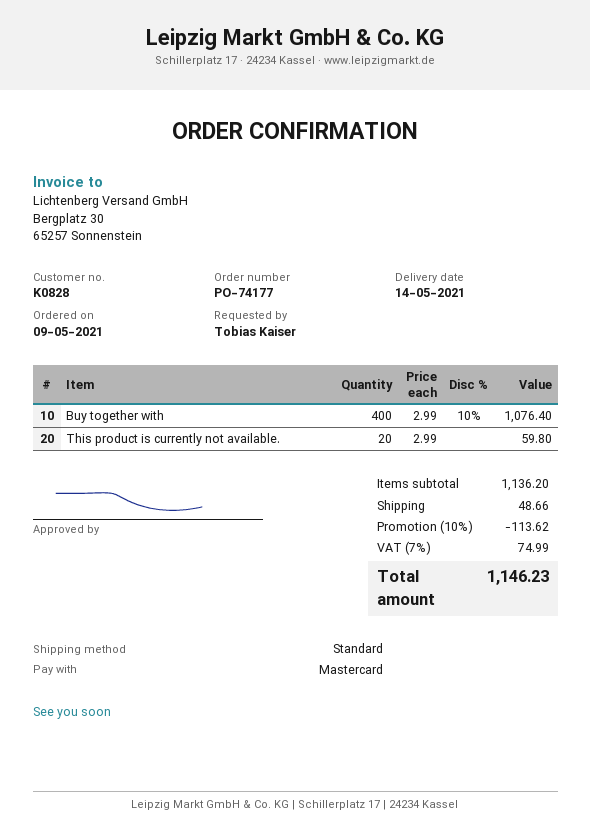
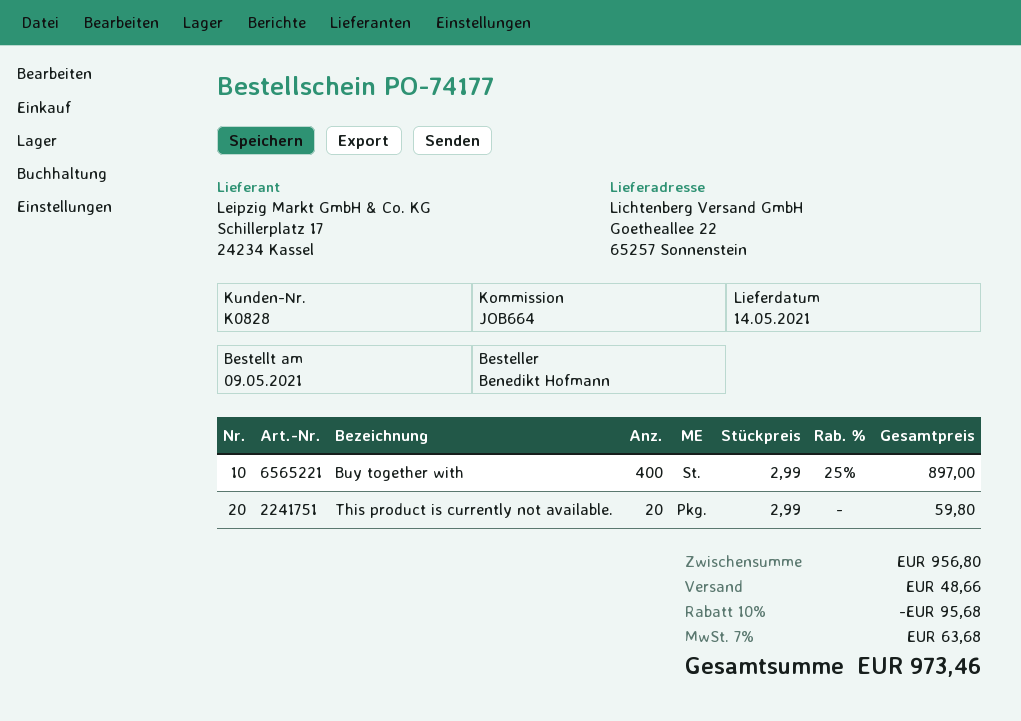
ordered by: Tobias Kaiser -> Benedikt Hofmann
Buy together with: 400 x 2.99 - 10% = 1076.40 -> 400 x 2.99 - 25% = 897.00
subtotal: 1136.20 -> 956.80
discount: 10% = 113.62 -> 10% = 95.68
tax: 7% = 74.99 -> 7% = 63.68
total: 1146.23 -> 973.46

